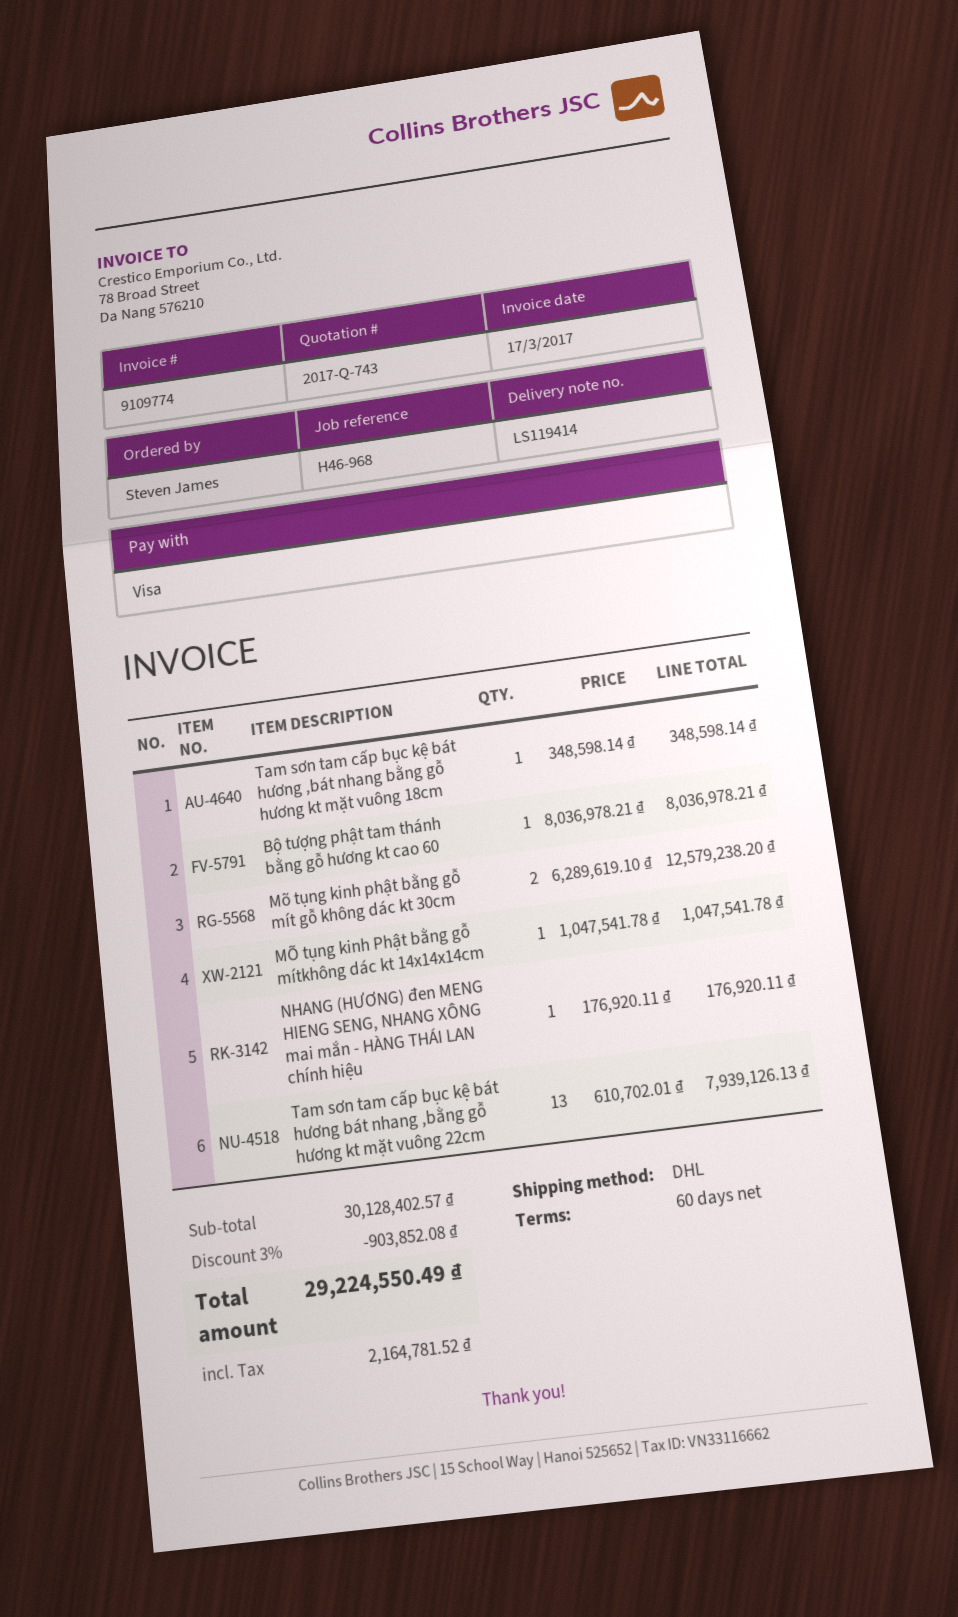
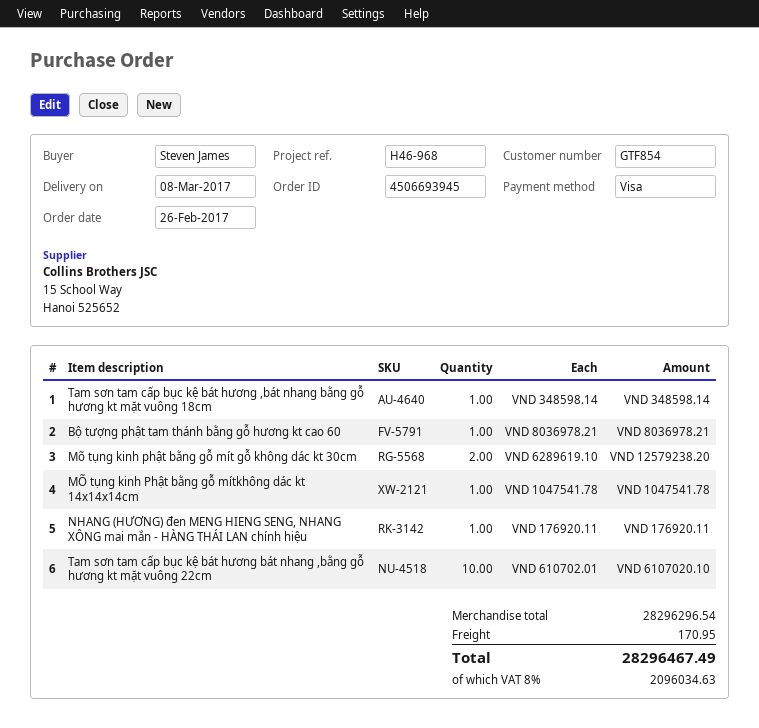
Tam sơn tam cấp bục kệ bát hương bát nhang ,bằng gỗ hương kt mặt vuông 22cm: 13 x 610702.01 = 7939126.13 -> 10 x 610702.01 = 6107020.10
subtotal: 30128402.57 -> 28296296.54
discount: 3% = 903852.08 -> none
shipping: none -> 170.95
tax: 2164781.52 -> 2096034.63
total: 29224550.49 -> 28296467.49

